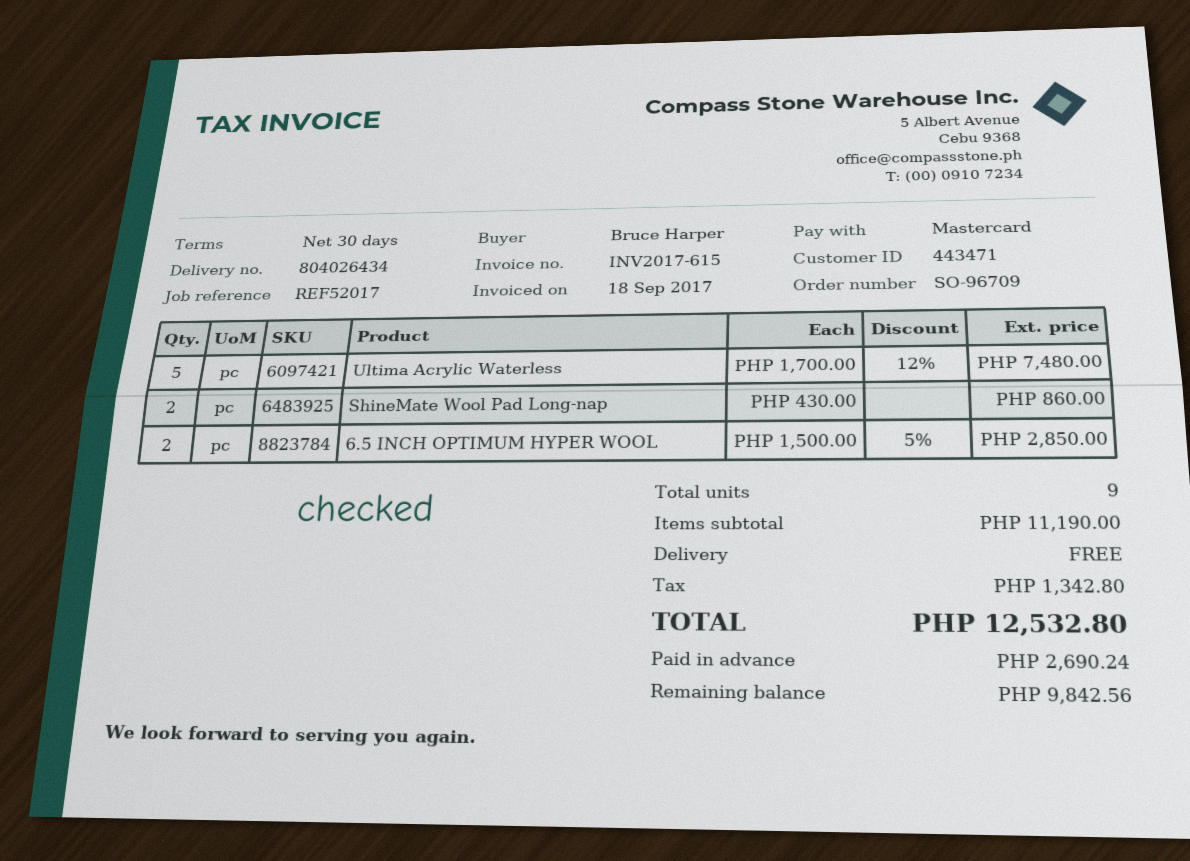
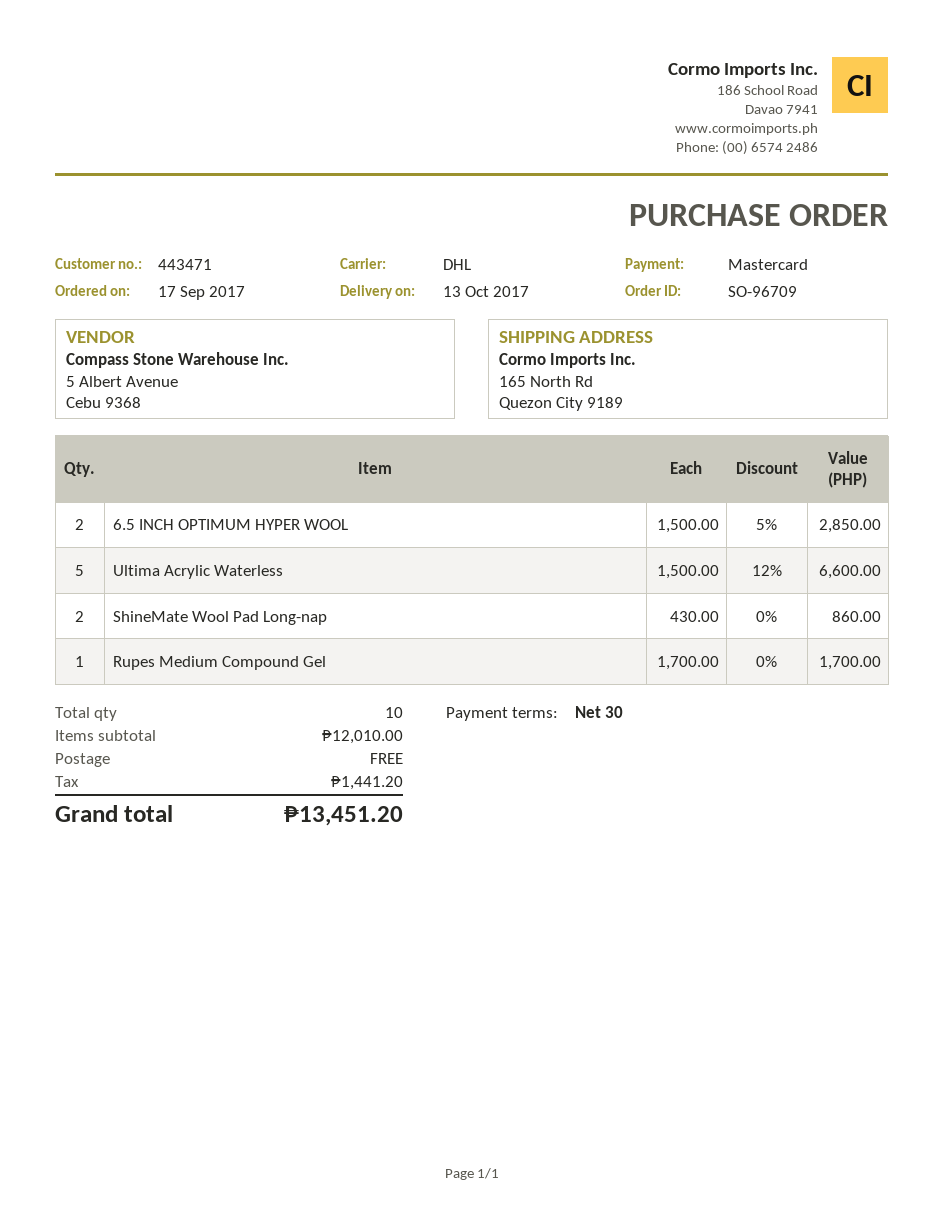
Ultima Acrylic Waterless: 5 x 1700.00 - 12% = 7480.00 -> 5 x 1500.00 - 12% = 6600.00
Rupes Medium Compound Gel: none -> 1 x 1700.00 = 1700.00
total quantity: 9 -> 10
subtotal: 11190.00 -> 12010.00
tax: 1342.80 -> 1441.20
total: 12532.80 -> 13451.20

